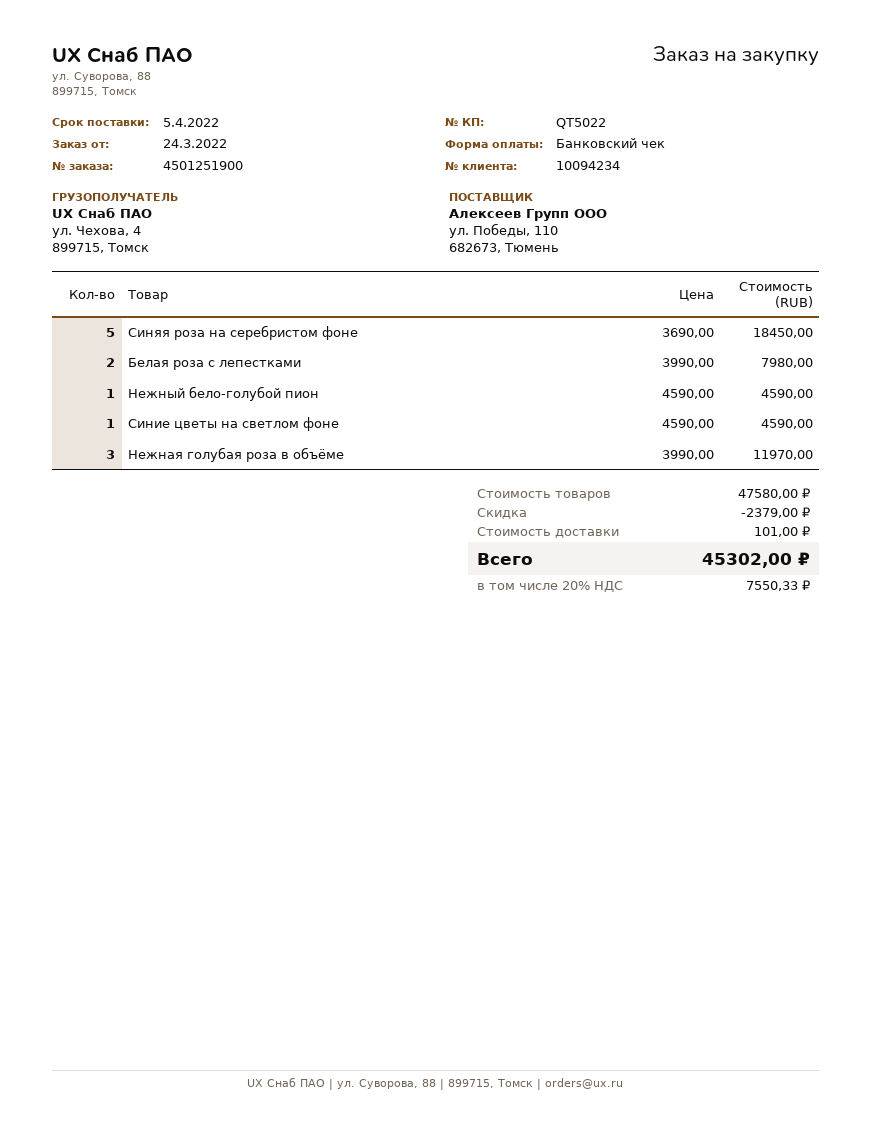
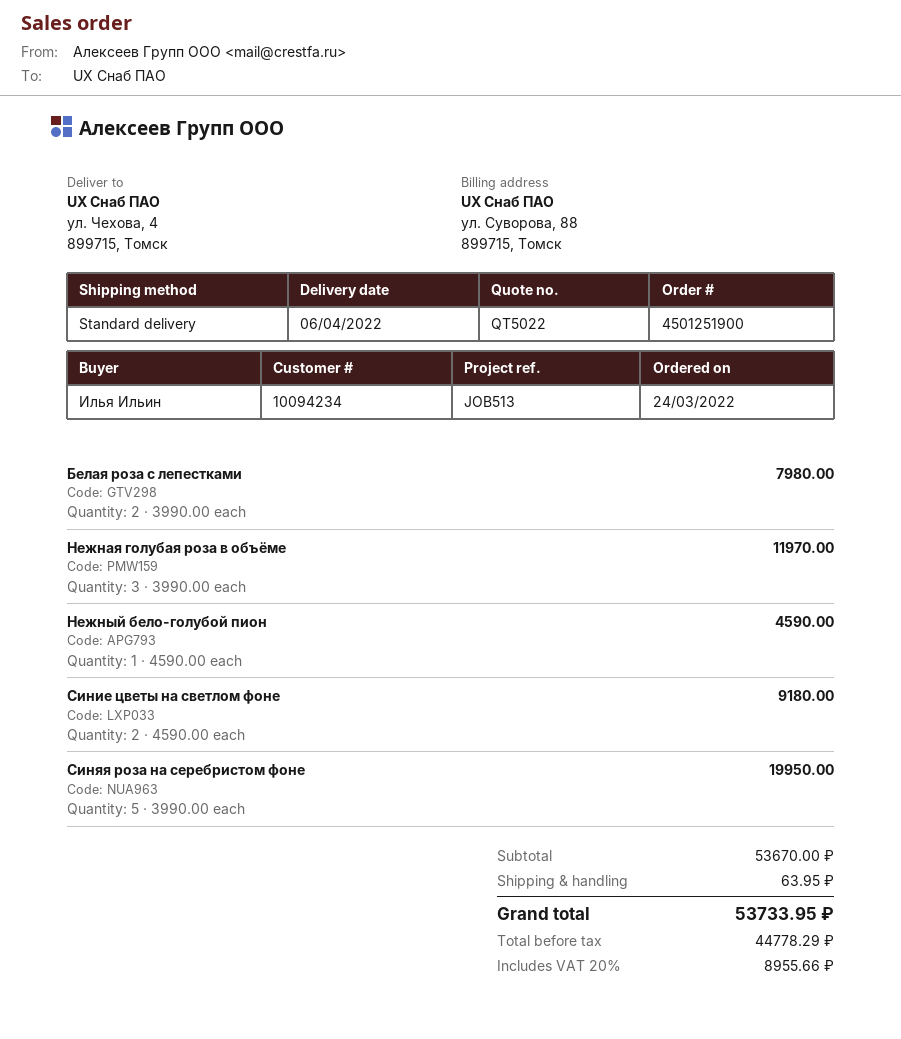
delivery date: 2022-04-05 -> 2022-04-06
Синяя роза на серебристом фоне: 5 x 3690.00 = 18450.00 -> 5 x 3990.00 = 19950.00
Синие цветы на светлом фоне: 1 x 4590.00 = 4590.00 -> 2 x 4590.00 = 9180.00
subtotal: 47580.00 -> 53670.00
discount: 2379.00 -> none
shipping: 101.00 -> 63.95
tax: 20% = 7550.33 -> 20% = 8955.66
total: 45302.00 -> 53733.95

